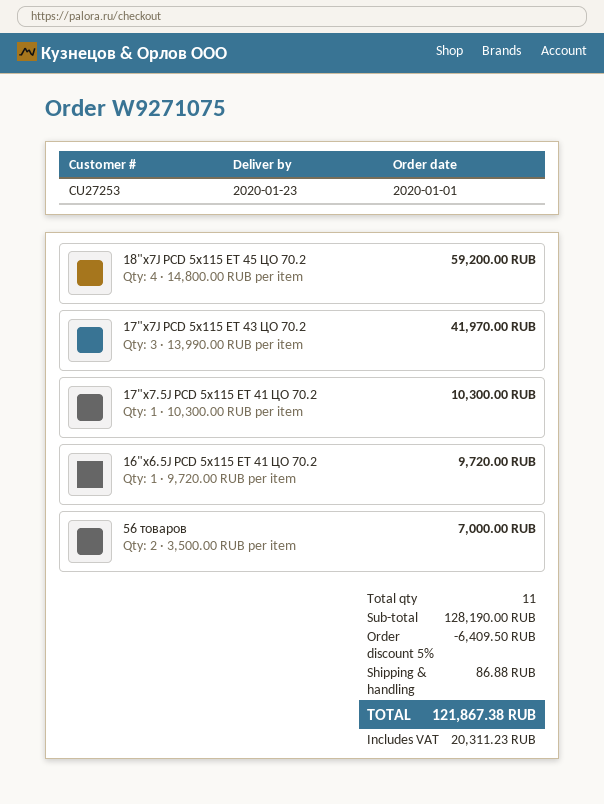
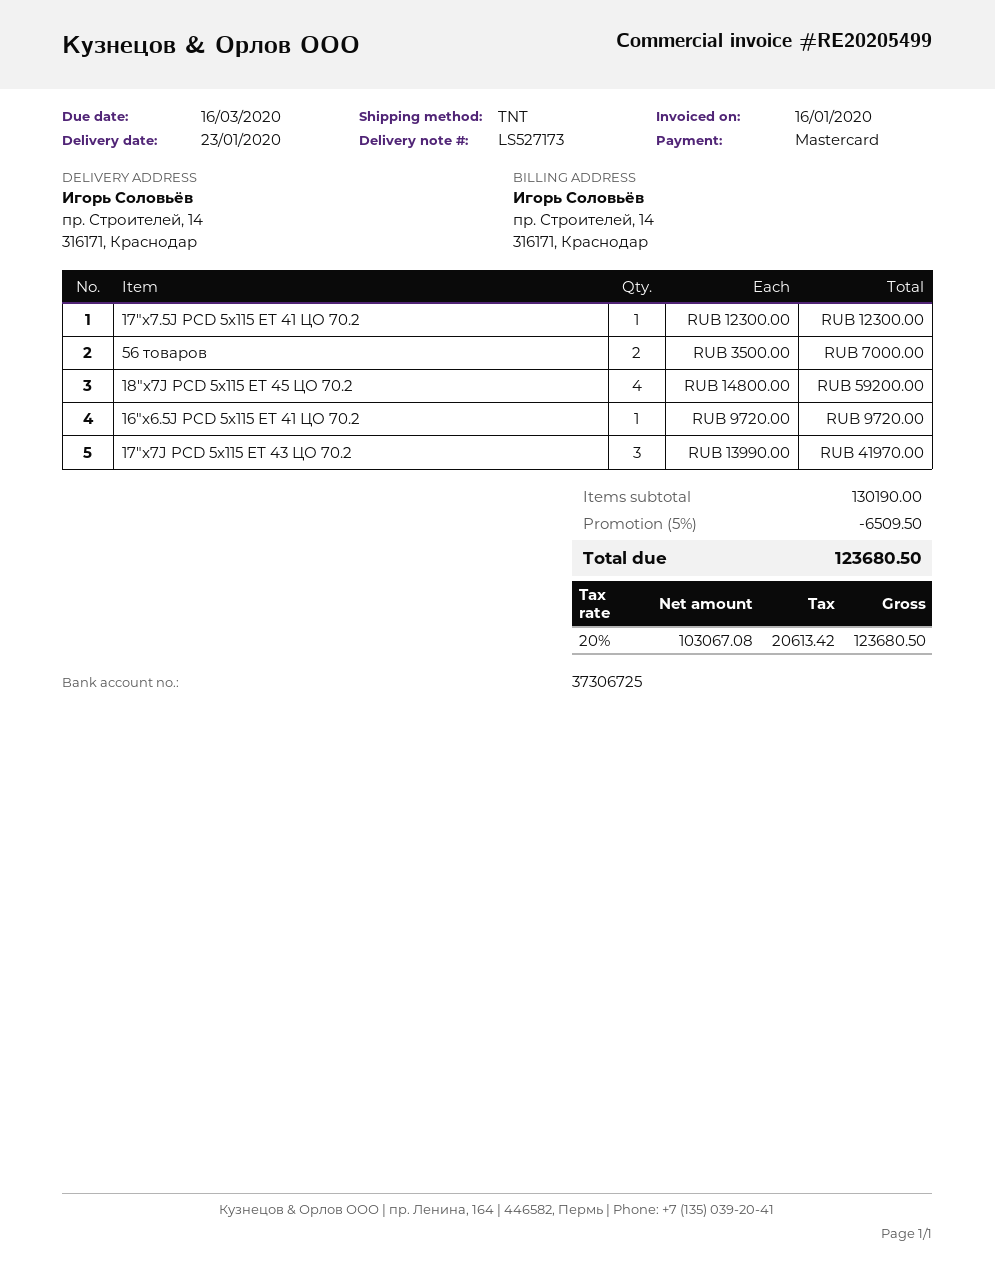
17"x7.5J PCD 5x115 ЕТ 41 ЦО 70.2: 1 x 10300.00 = 10300.00 -> 1 x 12300.00 = 12300.00
subtotal: 128190.00 -> 130190.00
discount: 5% = 6409.50 -> 5% = 6509.50
shipping: 86.88 -> none
tax: 20311.23 -> 20613.42
total: 121867.38 -> 123680.50

